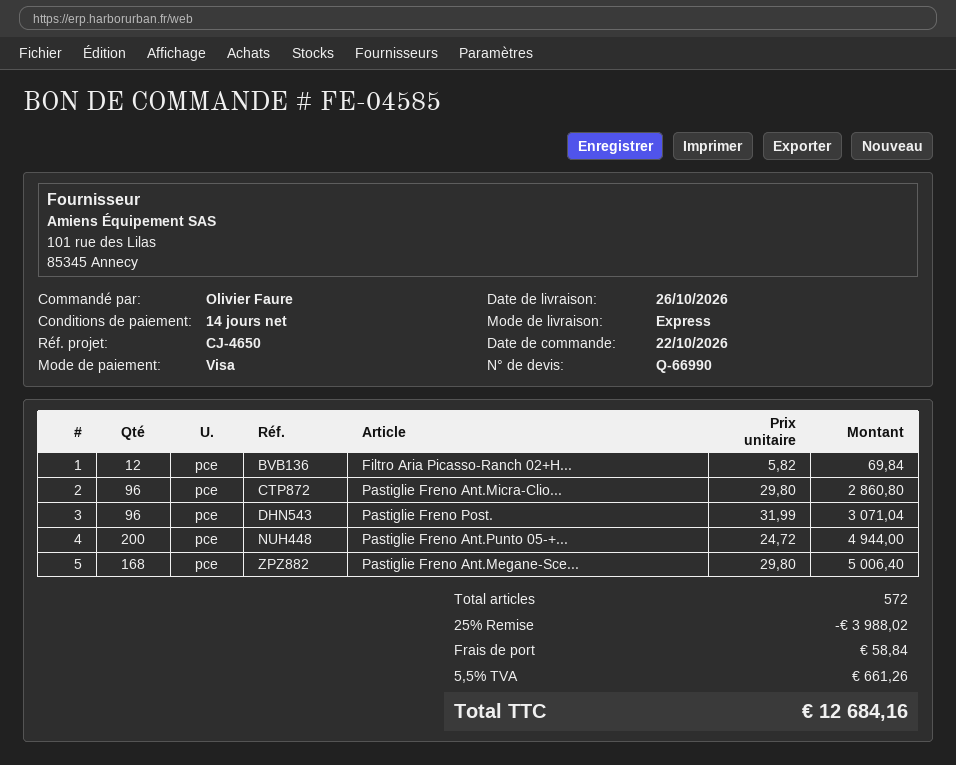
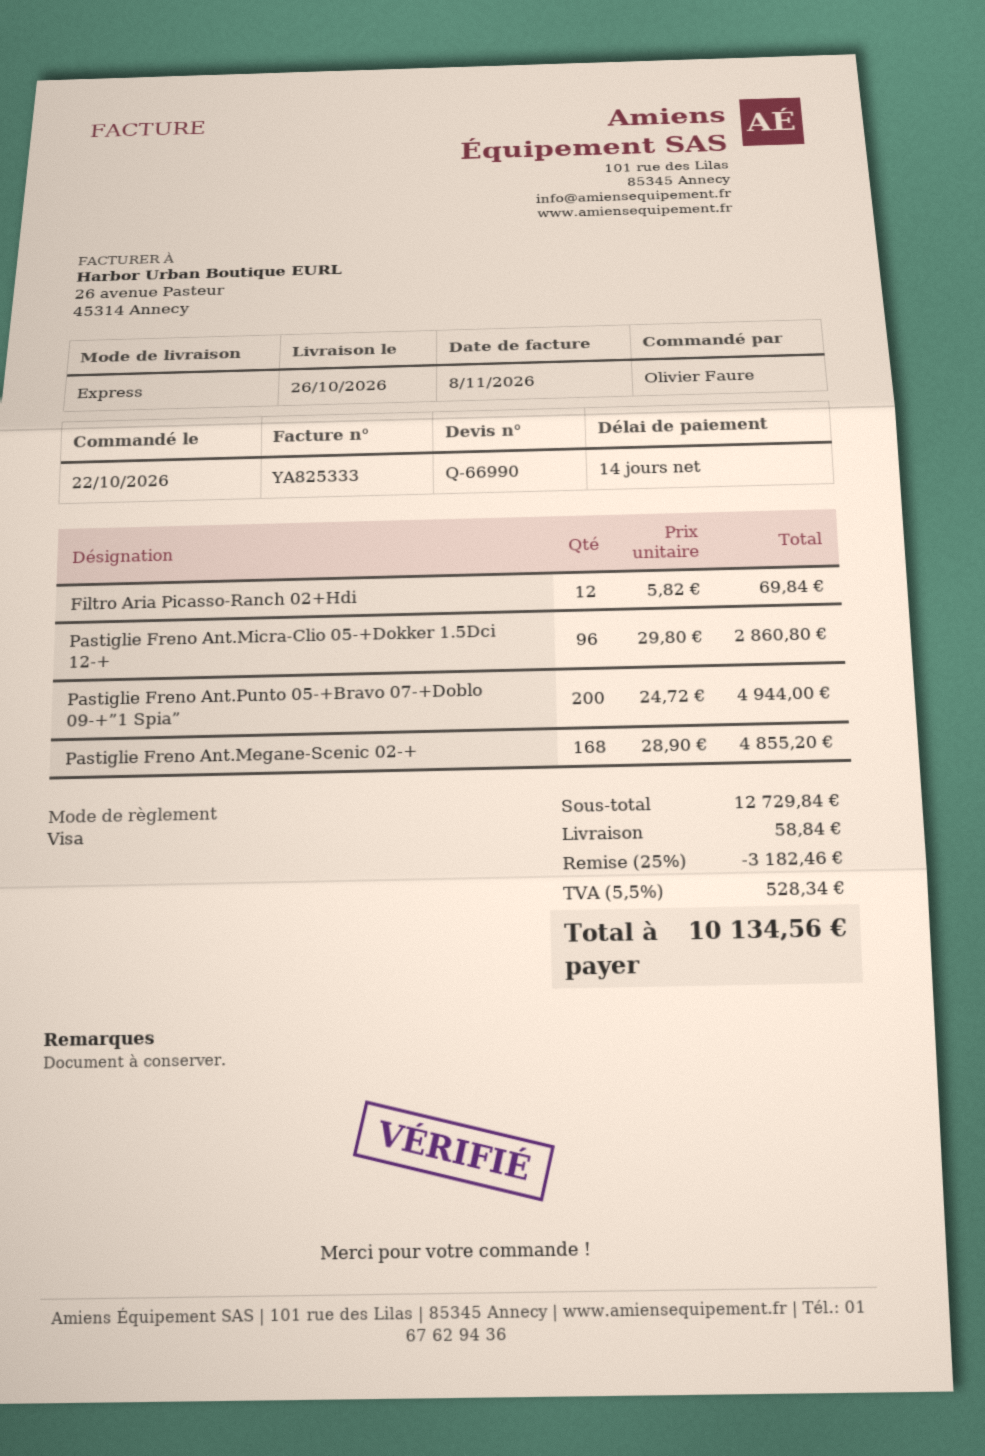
Pastiglie Freno Post.: 96 x 31.99 = 3071.04 -> none
Pastiglie Freno Ant.Megane-Sce...: 168 x 29.80 = 5006.40 -> 168 x 28.90 = 4855.20
discount: 25% = 3988.02 -> 25% = 3182.46
tax: 5.5% = 661.26 -> 5.5% = 528.34
total: 12684.16 -> 10134.56

